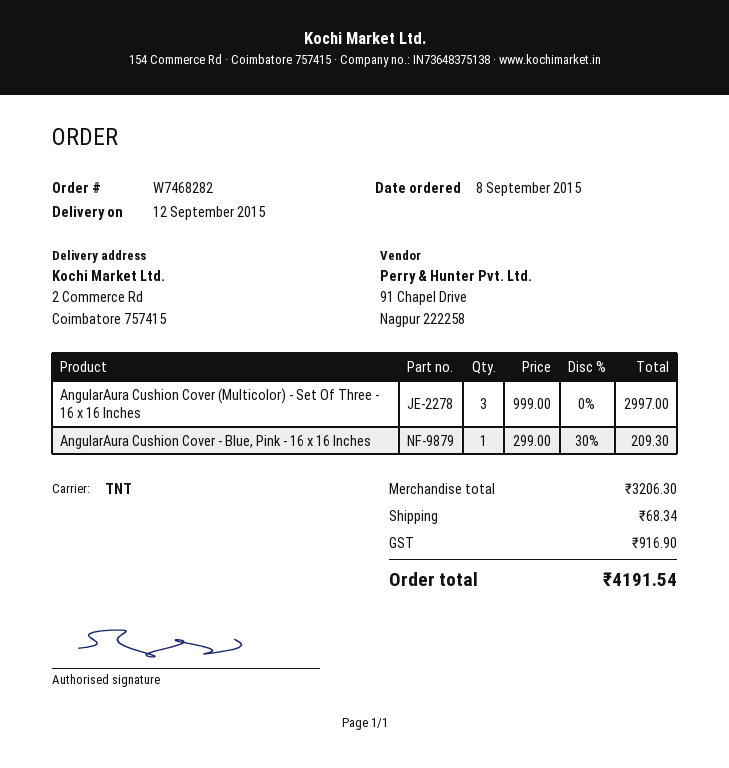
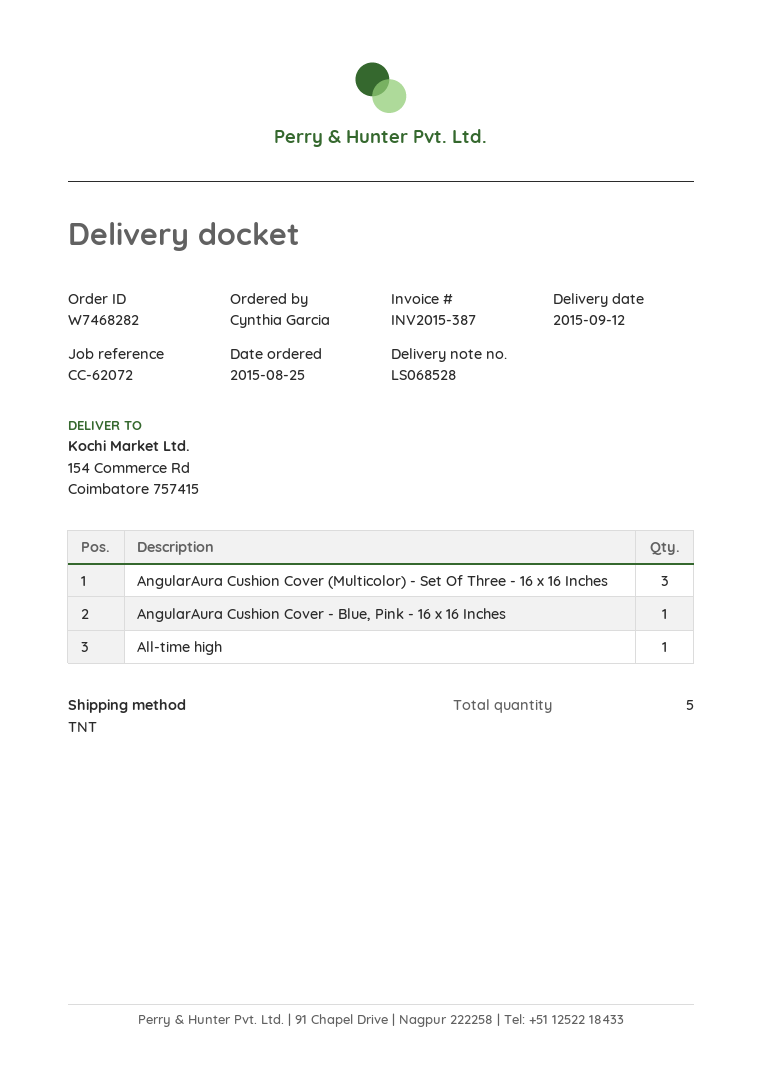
order date: 2015-09-08 -> 2015-08-25
ship to: 2 Commerce Rd, Coimbatore 757415 -> 154 Commerce Rd, Coimbatore 757415
All-time high: none -> 1

